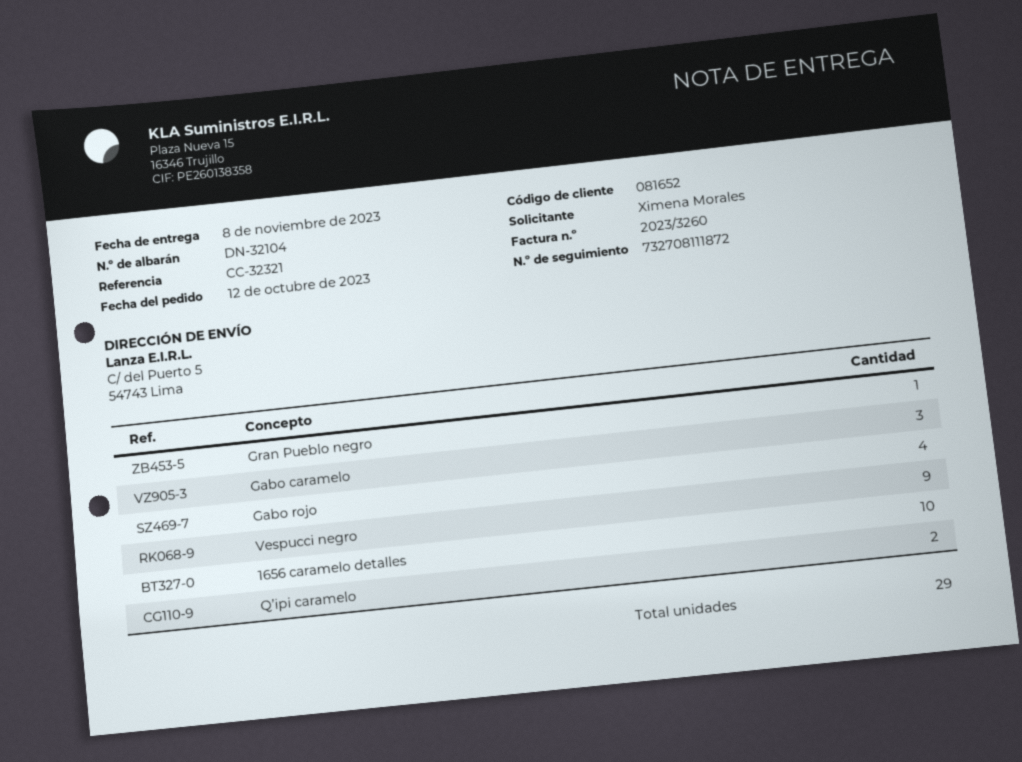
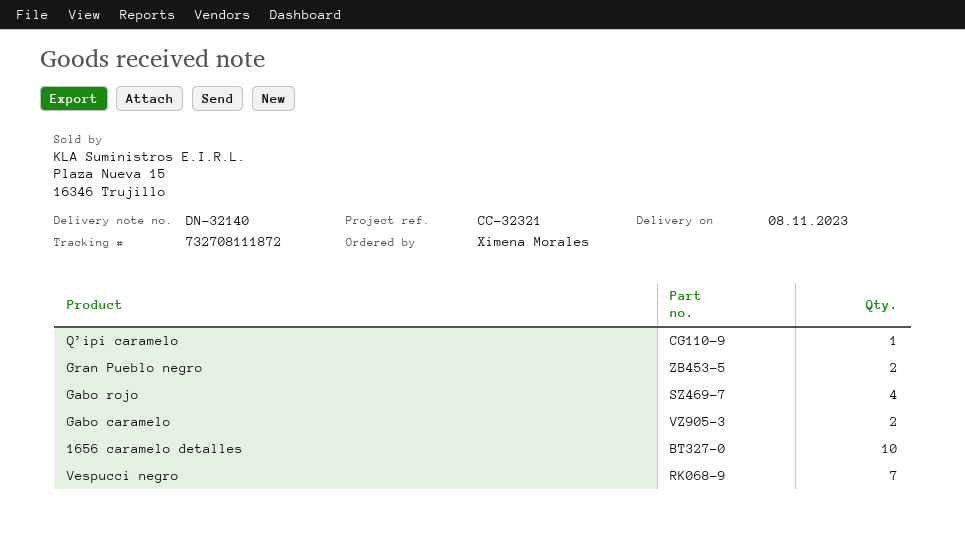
delivery note number: DN-32104 -> DN-32140
Gran Pueblo negro: 1 -> 2
Gabo caramelo: 3 -> 2
Vespucci negro: 9 -> 7
Q’ipi caramelo: 2 -> 1

